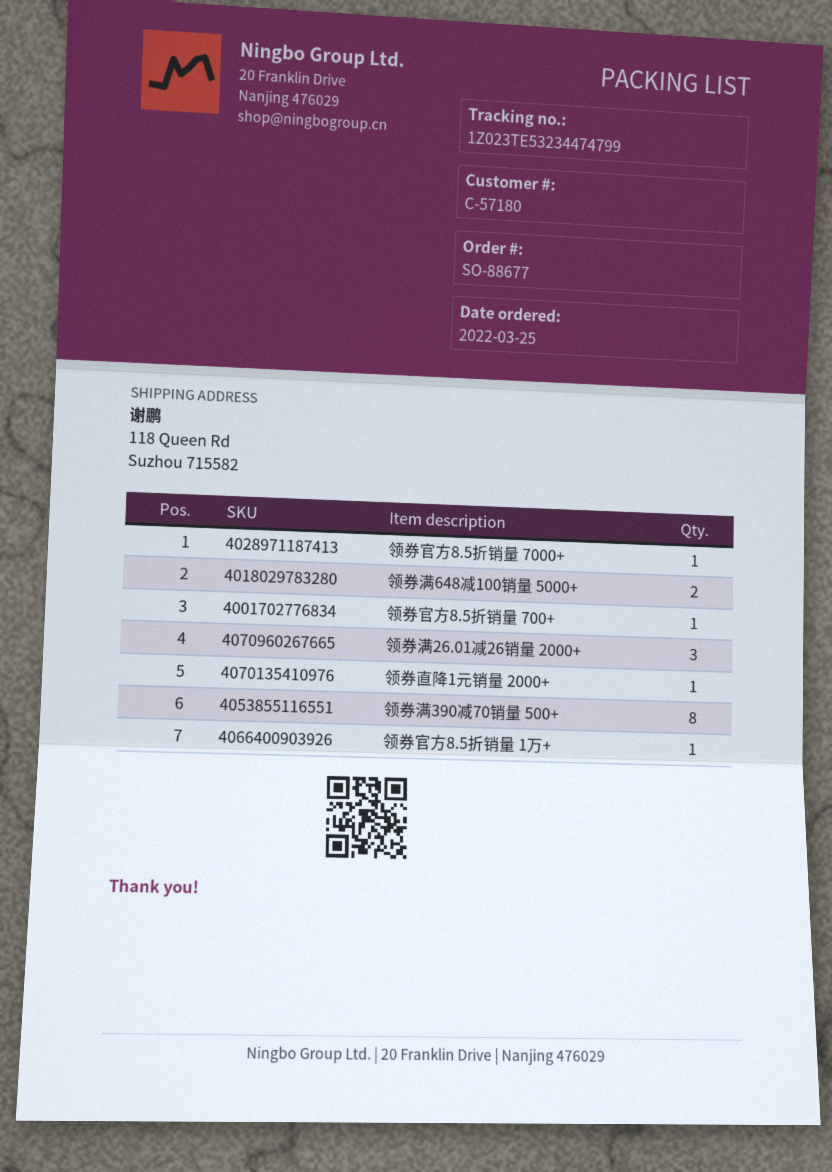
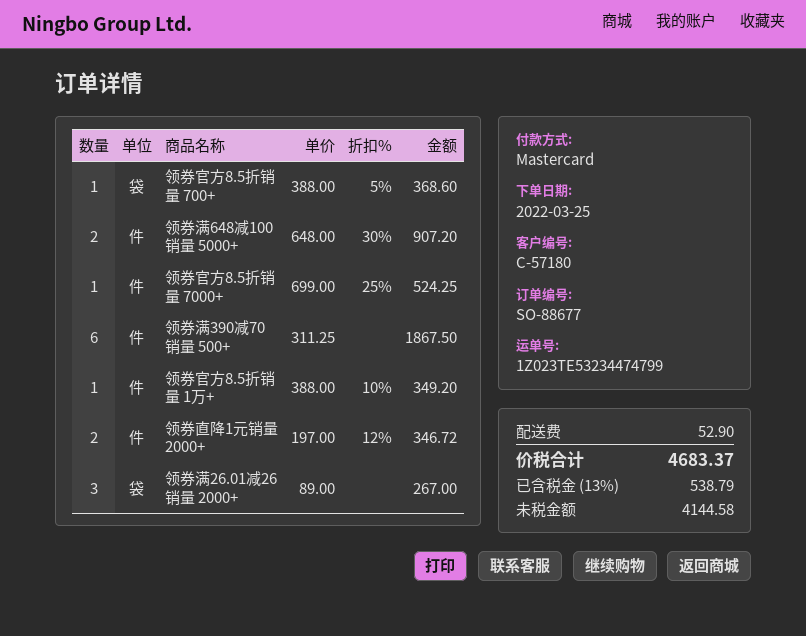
领券直降1元销量 2000+: 1 -> 2
领券满390减70销量 500+: 8 -> 6

